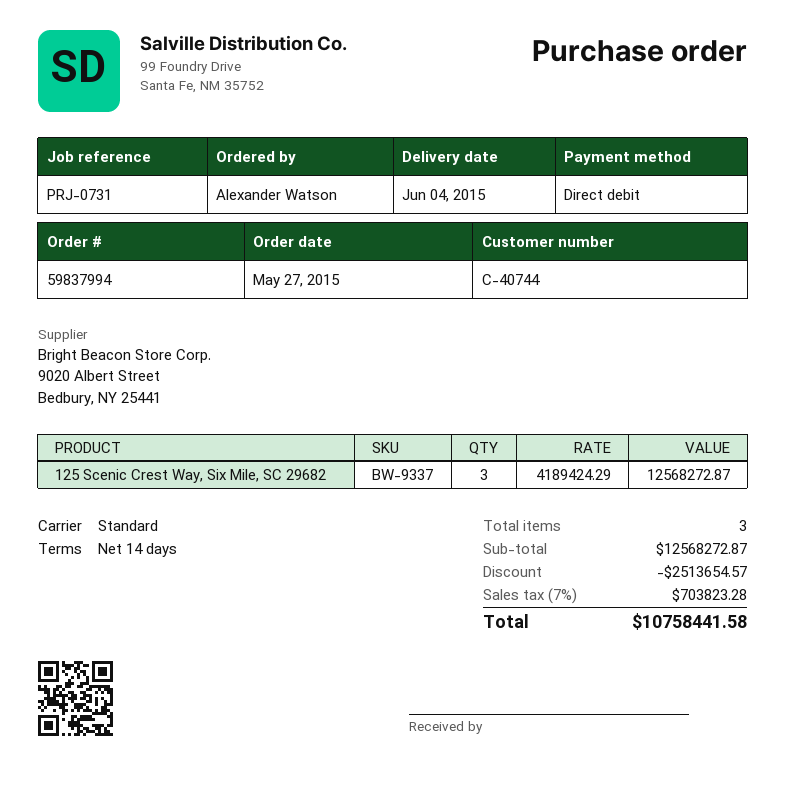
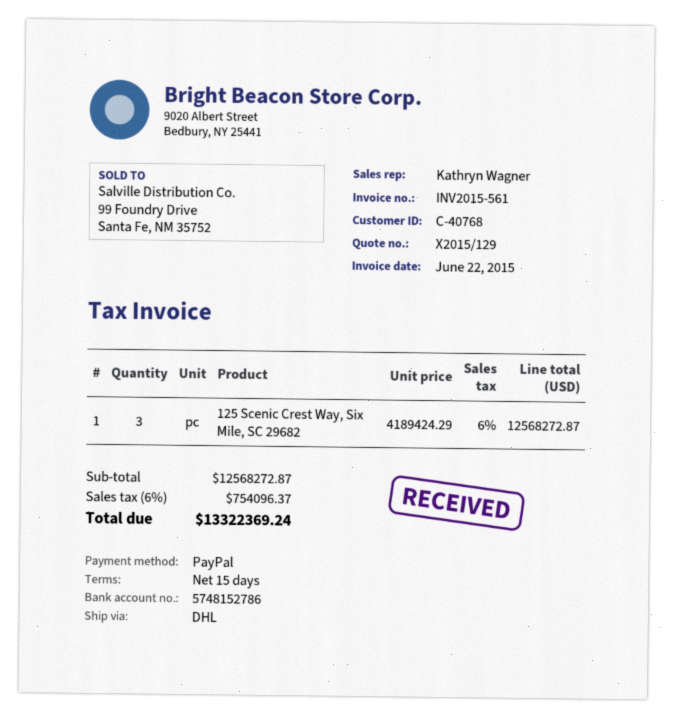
payment terms: 14 days -> 15 days
customer number: C-40744 -> C-40768
payment method: direct debit -> PayPal
shipping method: standard -> DHL
discount: 2513654.57 -> none
tax: 7% = 703823.28 -> 6% = 754096.37
total: 10758441.58 -> 13322369.24

